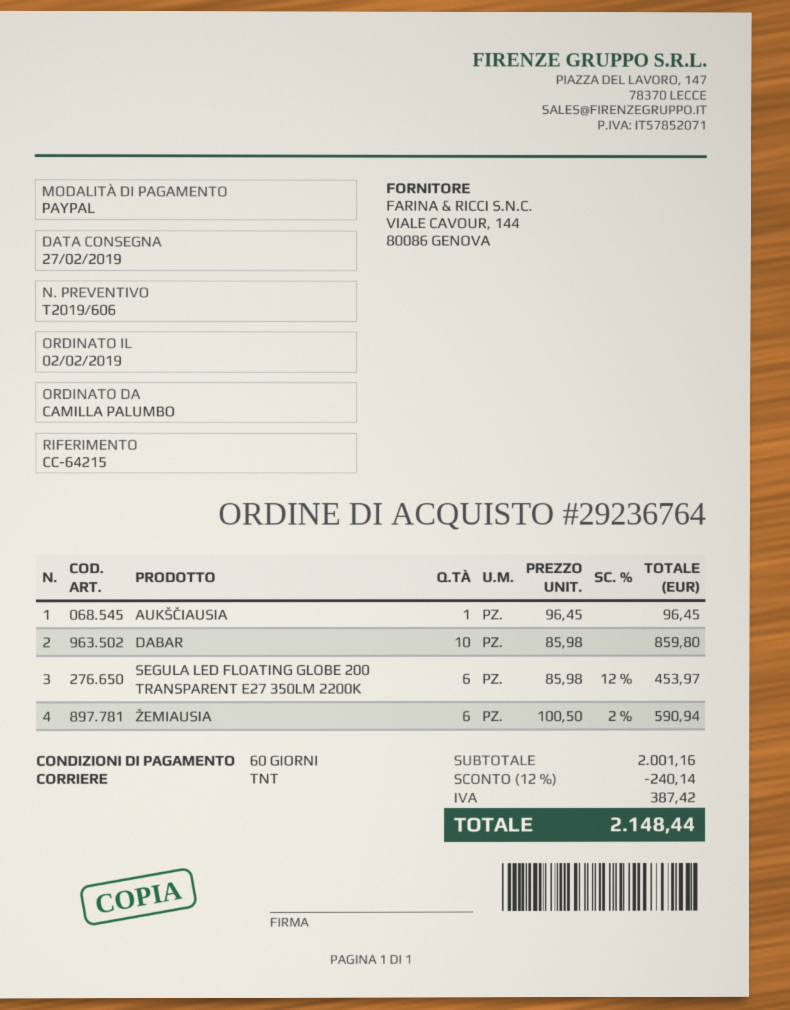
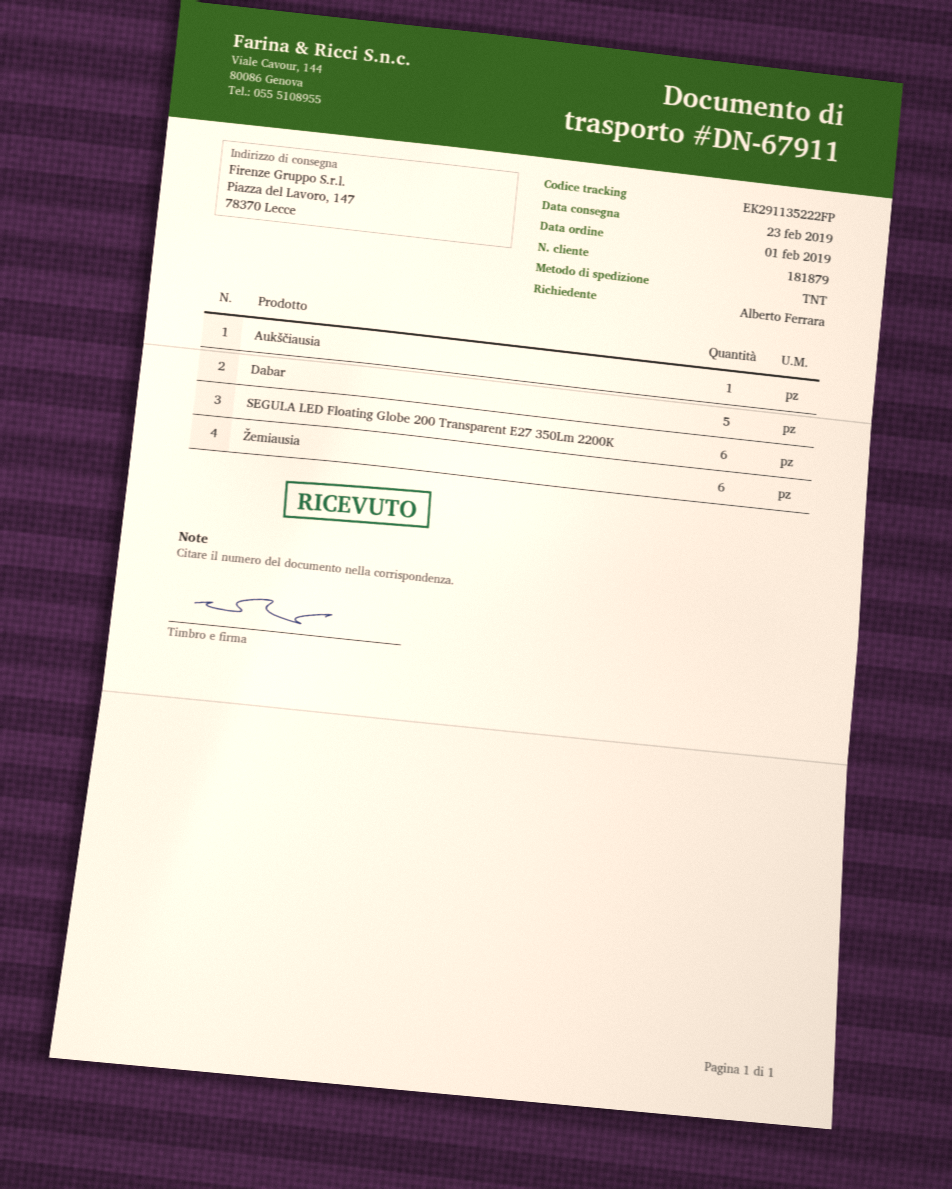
order date: 2019-02-02 -> 2019-02-01
delivery date: 2019-02-27 -> 2019-02-23
ordered by: CAMILLA PALUMBO -> Alberto Ferrara
DABAR: 10 -> 5

